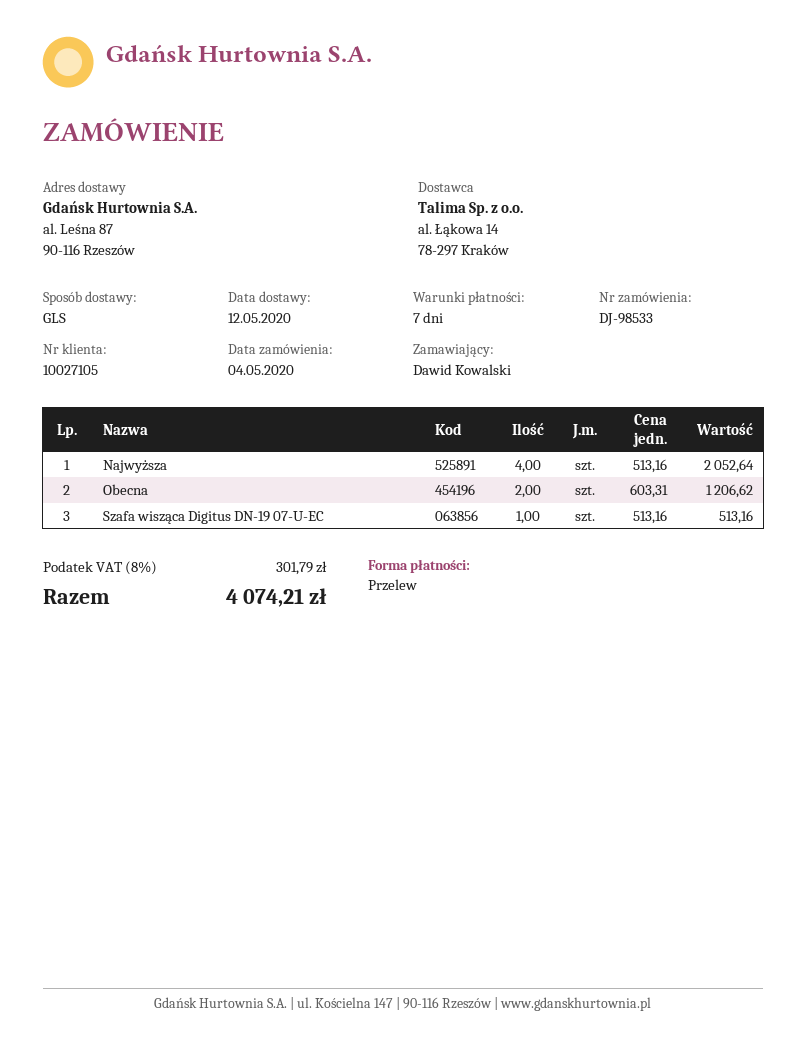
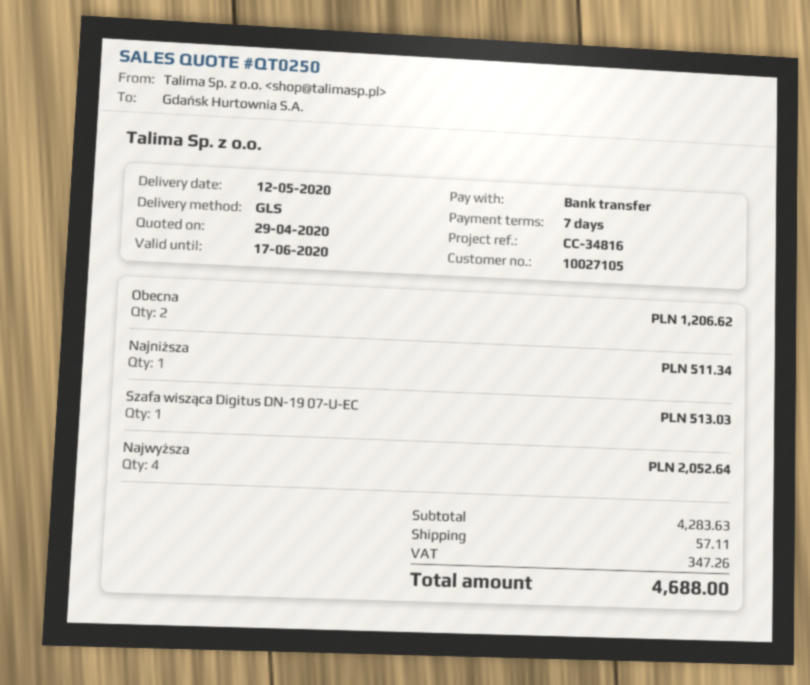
Szafa wisząca Digitus DN-19 07-U-EC: 1 for 513.16 -> 1 for 513.03
Najniższa: none -> 1 for 511.34
shipping: none -> 57.11
tax: 301.79 -> 347.26
total: 4074.21 -> 4688.00

